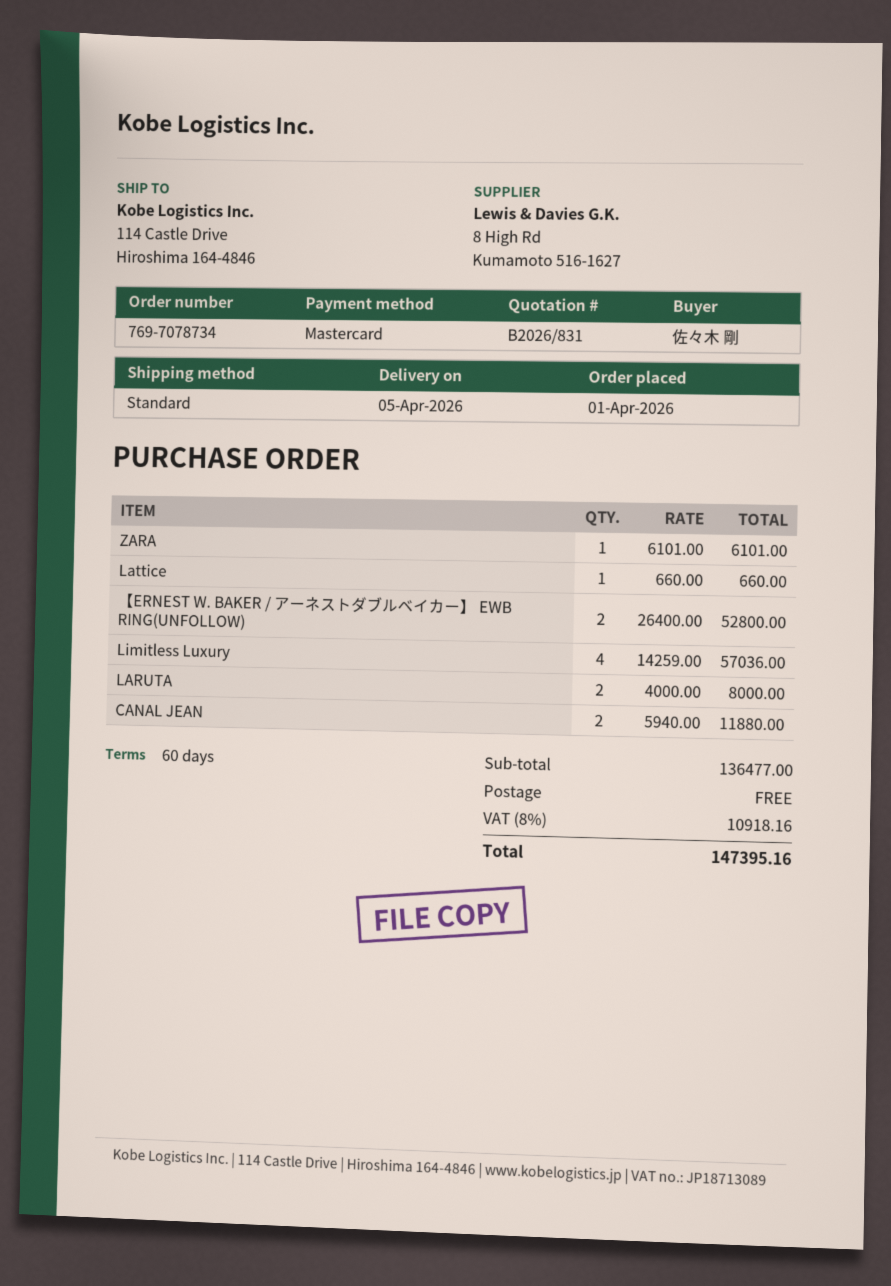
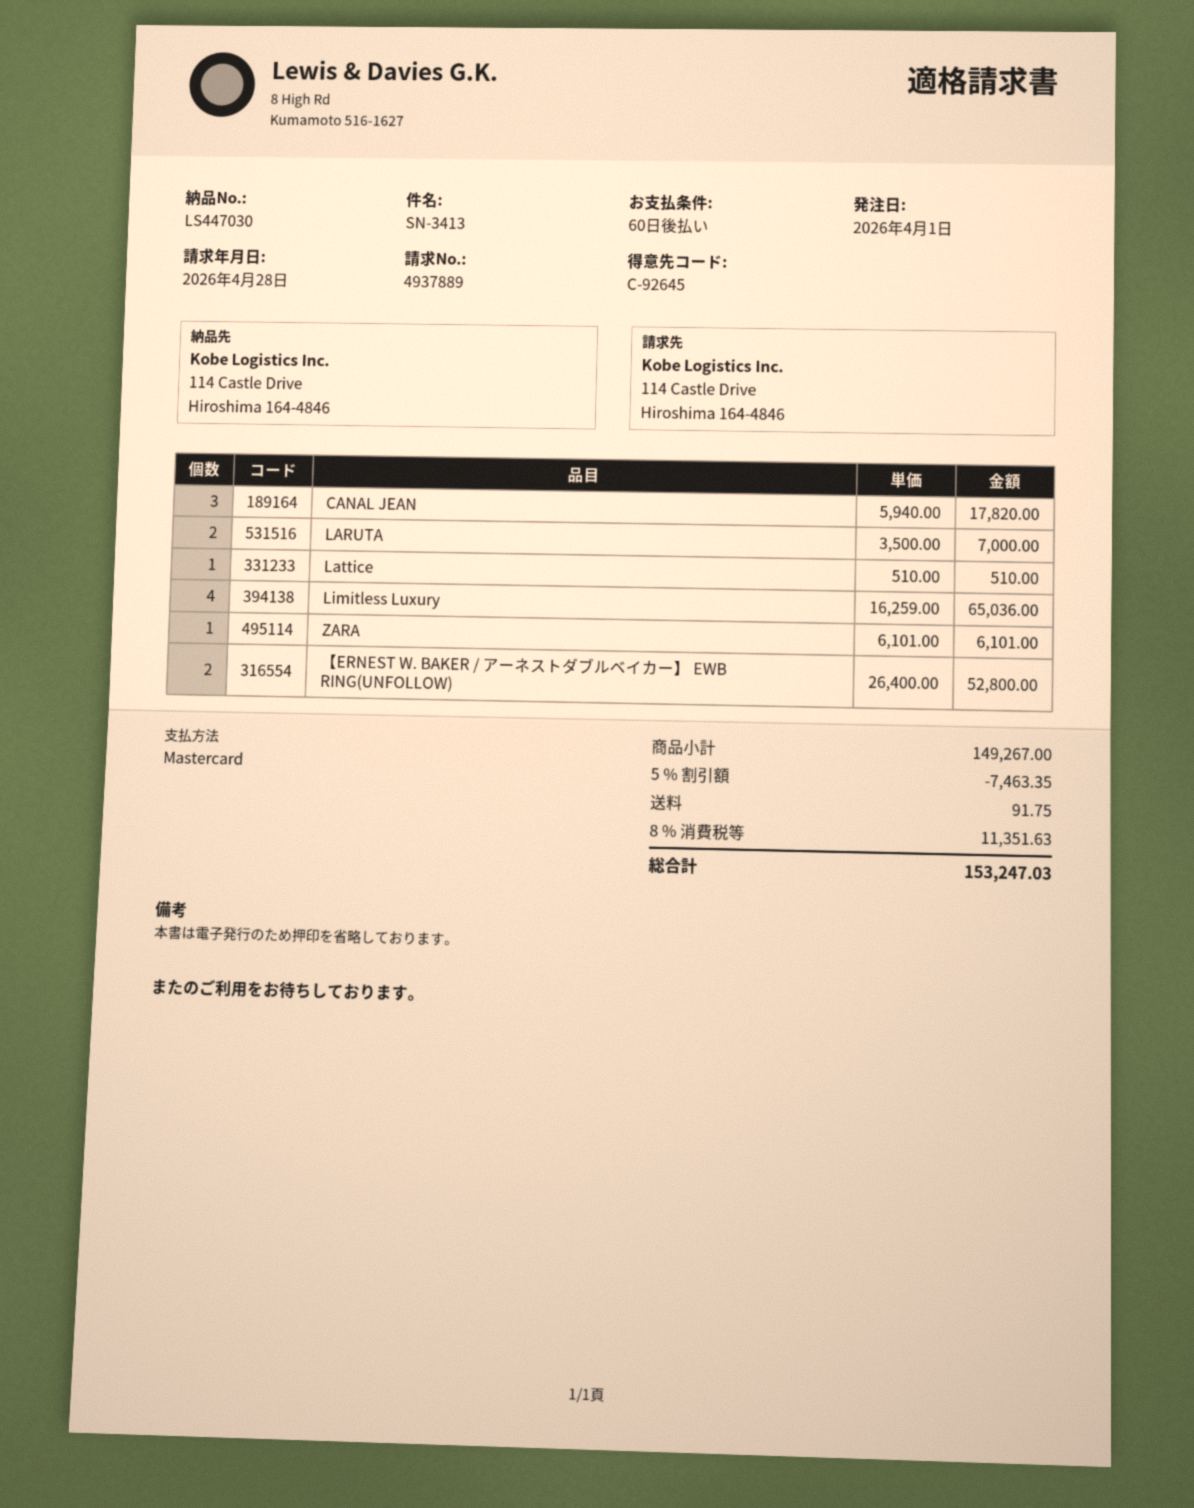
Lattice: 1 x 660.00 = 660.00 -> 1 x 510.00 = 510.00
Limitless Luxury: 4 x 14259.00 = 57036.00 -> 4 x 16259.00 = 65036.00
LARUTA: 2 x 4000.00 = 8000.00 -> 2 x 3500.00 = 7000.00
CANAL JEAN: 2 x 5940.00 = 11880.00 -> 3 x 5940.00 = 17820.00
subtotal: 136477.00 -> 149267.00
discount: none -> 5% = 7463.35
shipping: 0.00 -> 91.75
tax: 8% = 10918.16 -> 8% = 11351.63
total: 147395.16 -> 153247.03

